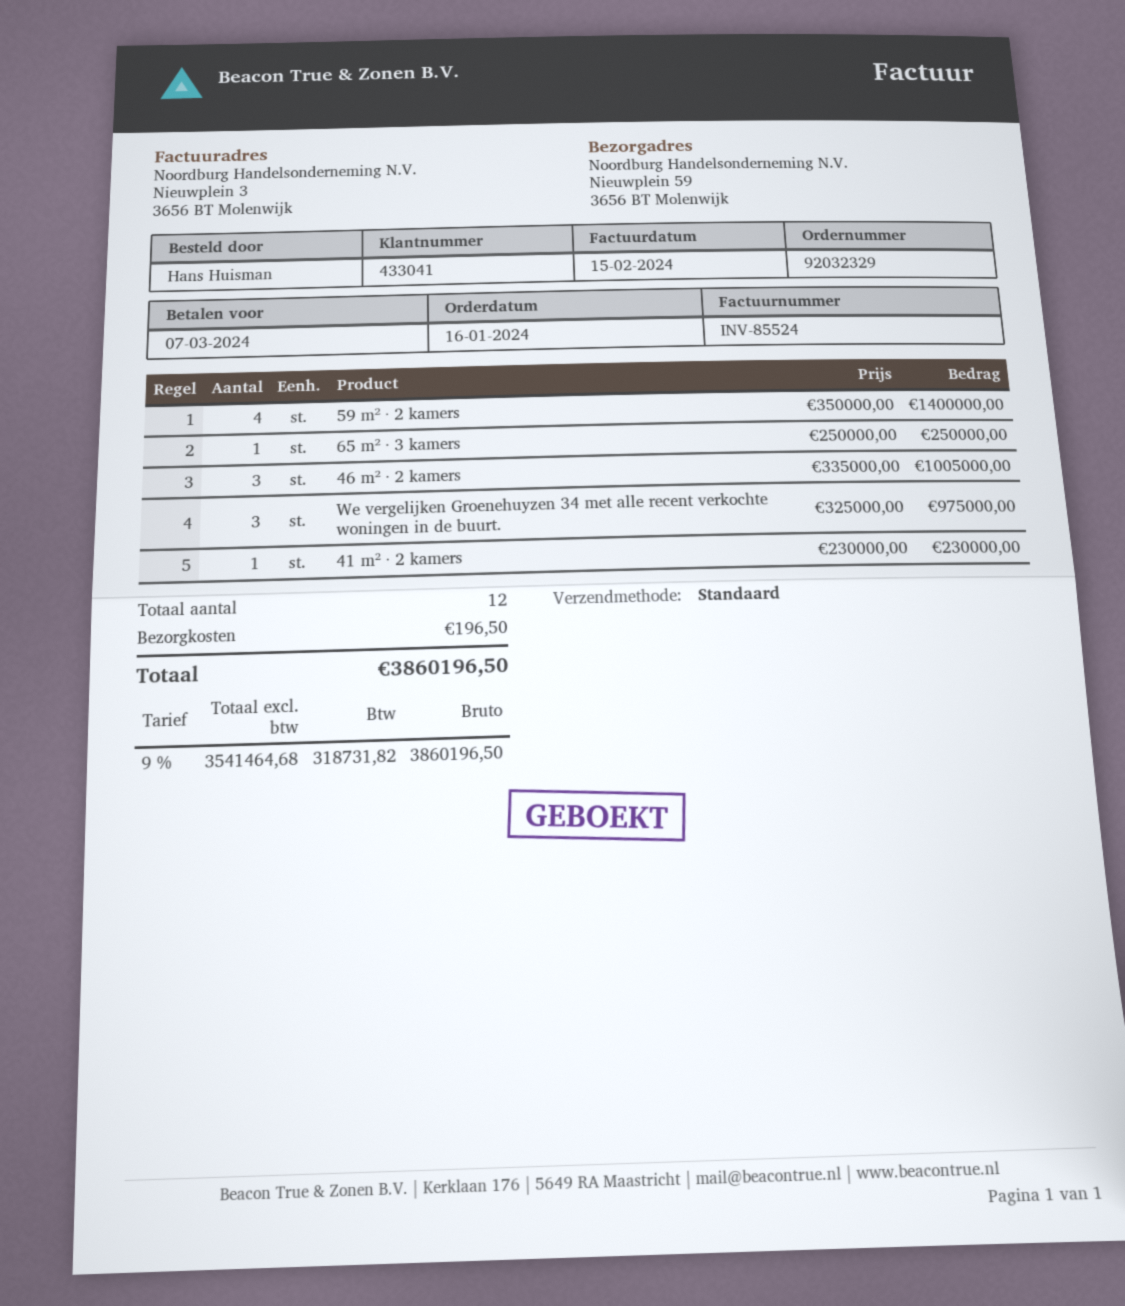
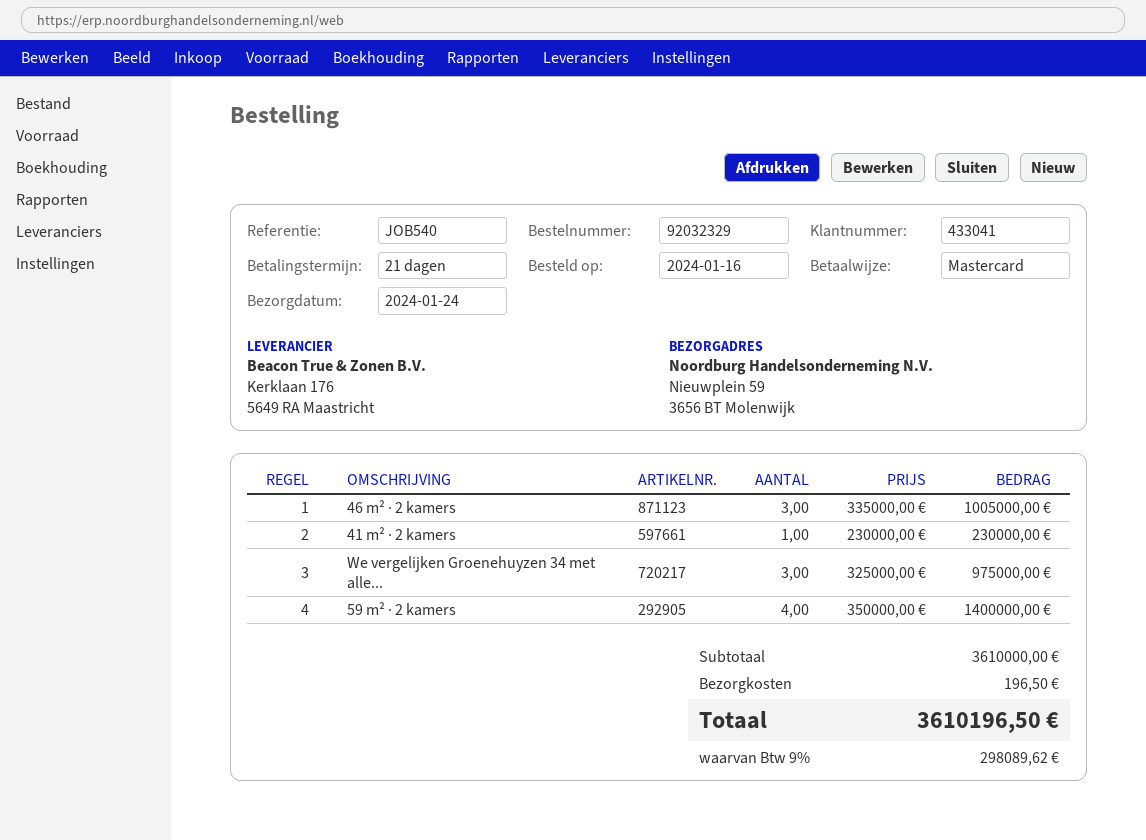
65 m² · 3 kamers: 1 x 250000.00 = 250000.00 -> none
tax: 9% = 318731.82 -> 9% = 298089.62
total: 3860196.50 -> 3610196.50

